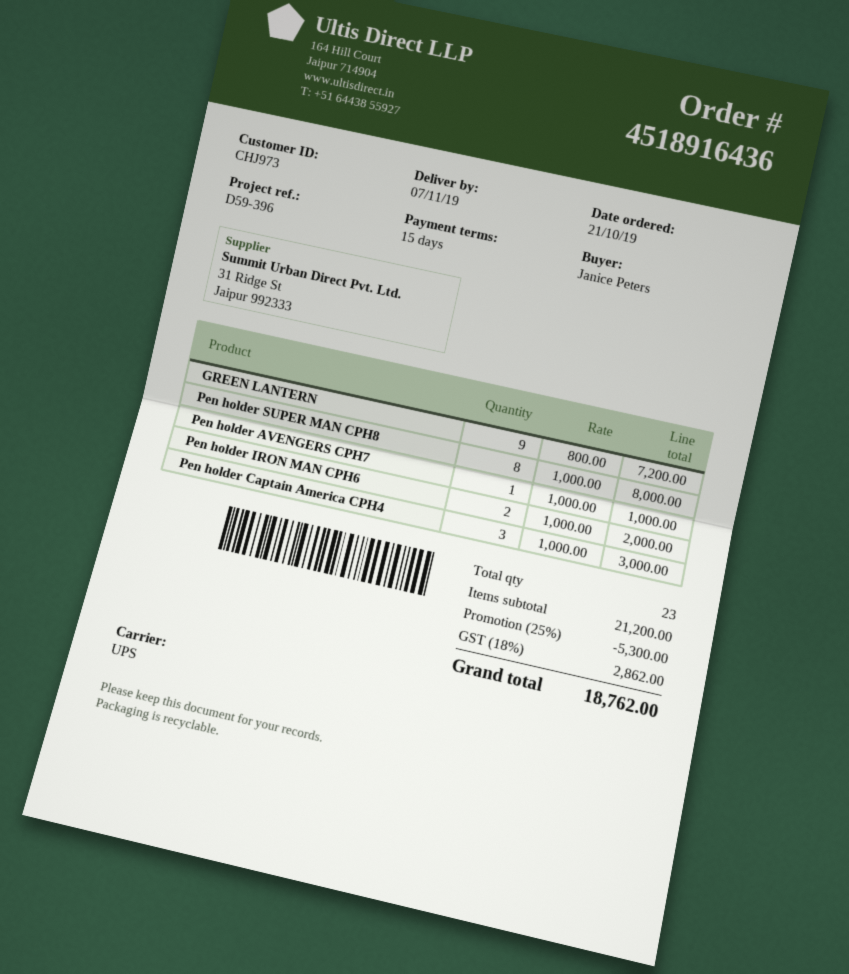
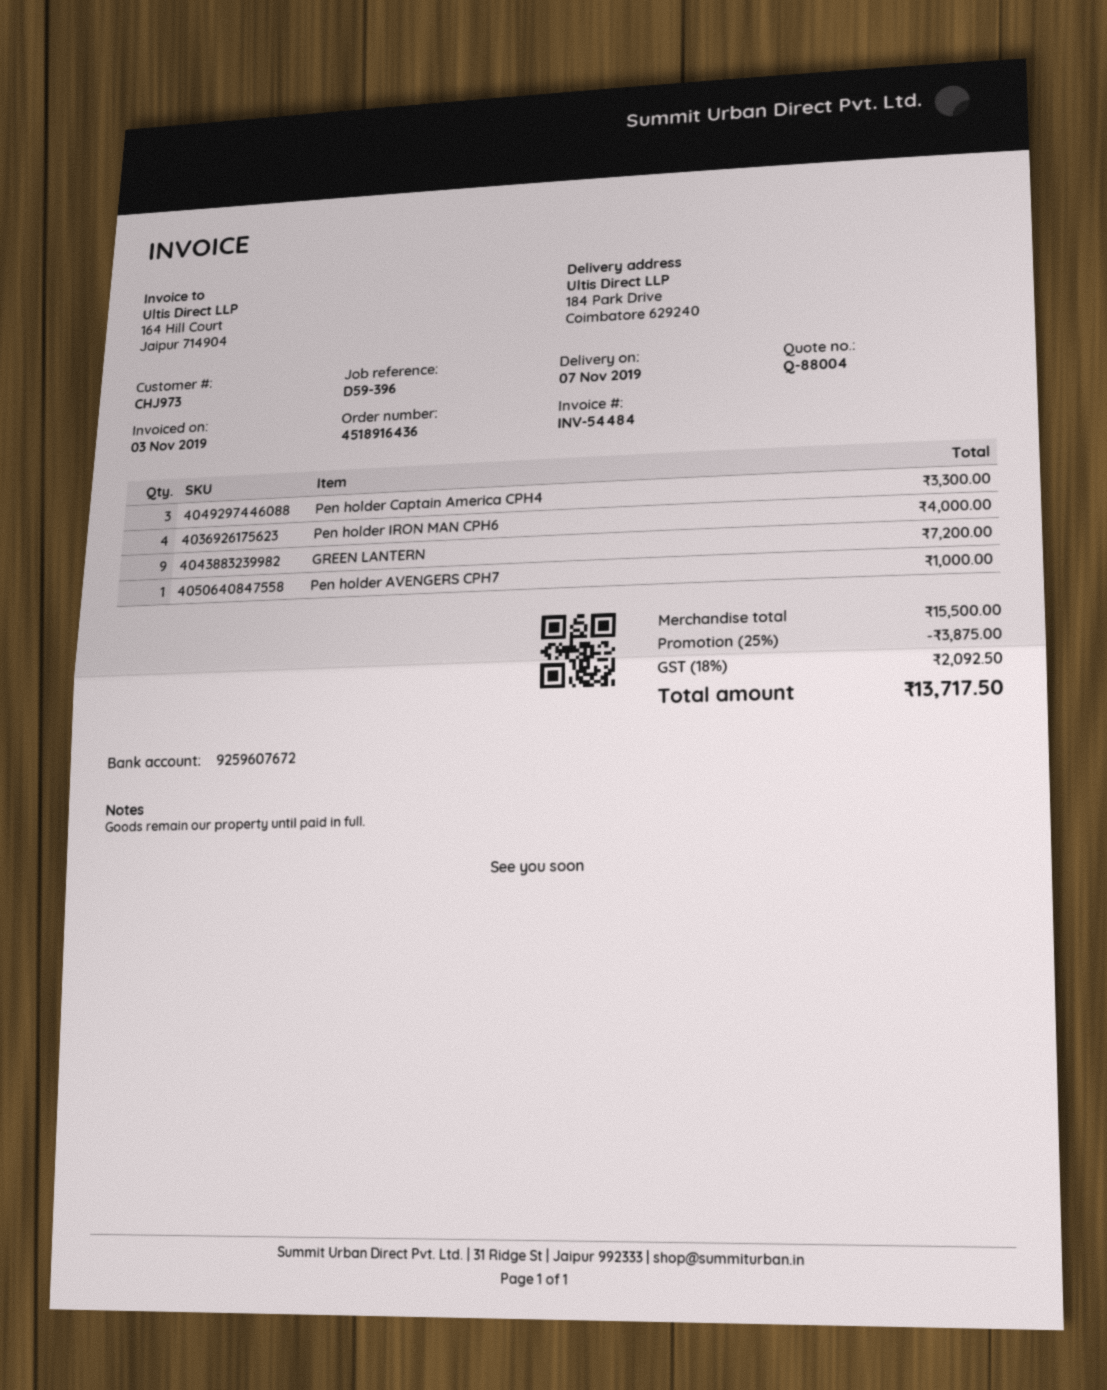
Pen holder SUPER MAN CPH8: 8 for 8000.00 -> none
Pen holder IRON MAN CPH6: 2 for 2000.00 -> 4 for 4000.00
Pen holder Captain America CPH4: 3 for 3000.00 -> 3 for 3300.00
subtotal: 21200.00 -> 15500.00
discount: 25% = 5300.00 -> 25% = 3875.00
tax: 18% = 2862.00 -> 18% = 2092.50
total: 18762.00 -> 13717.50

